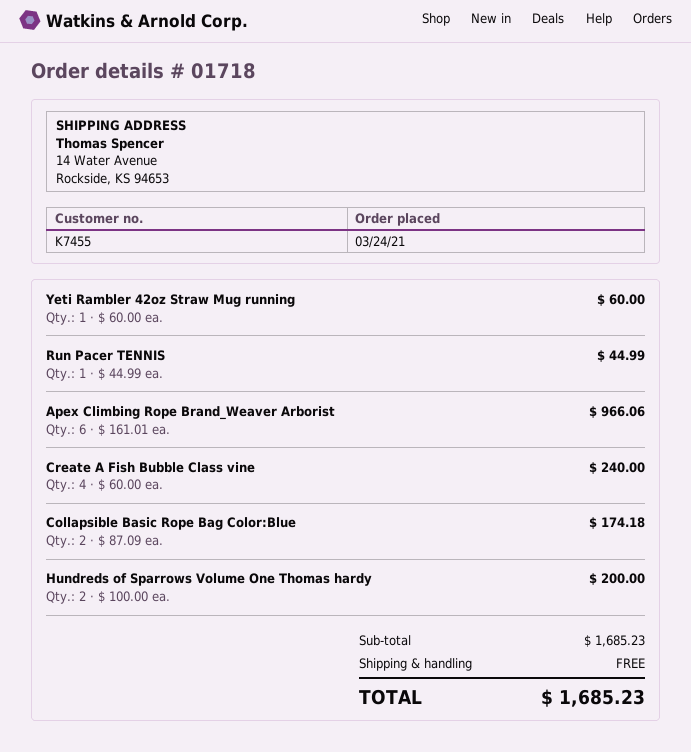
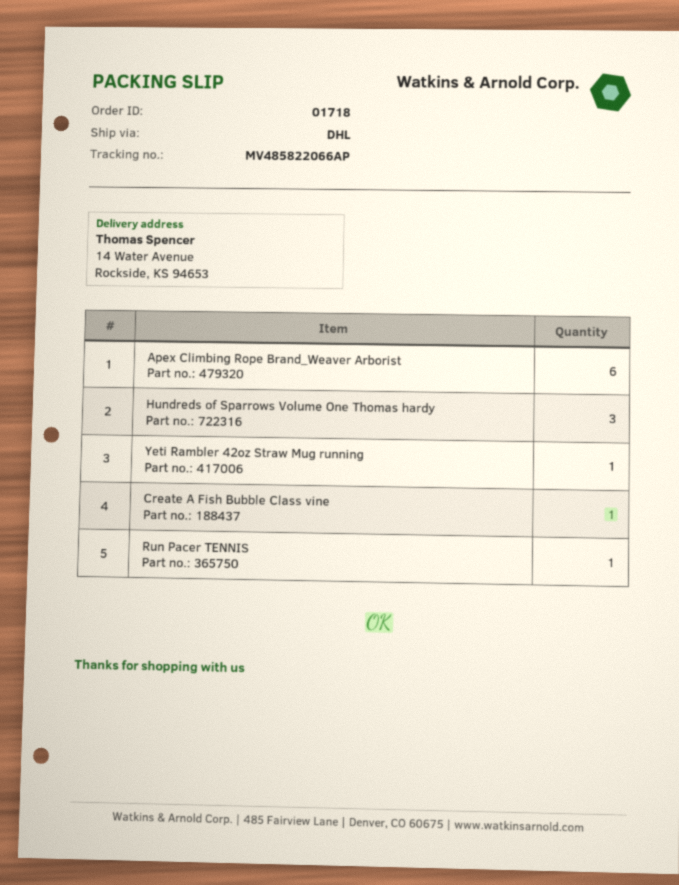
Create A Fish Bubble Class vine: 4 -> 1
Collapsible Basic Rope Bag Color:Blue: 2 -> none
Hundreds of Sparrows Volume One Thomas hardy: 2 -> 3

